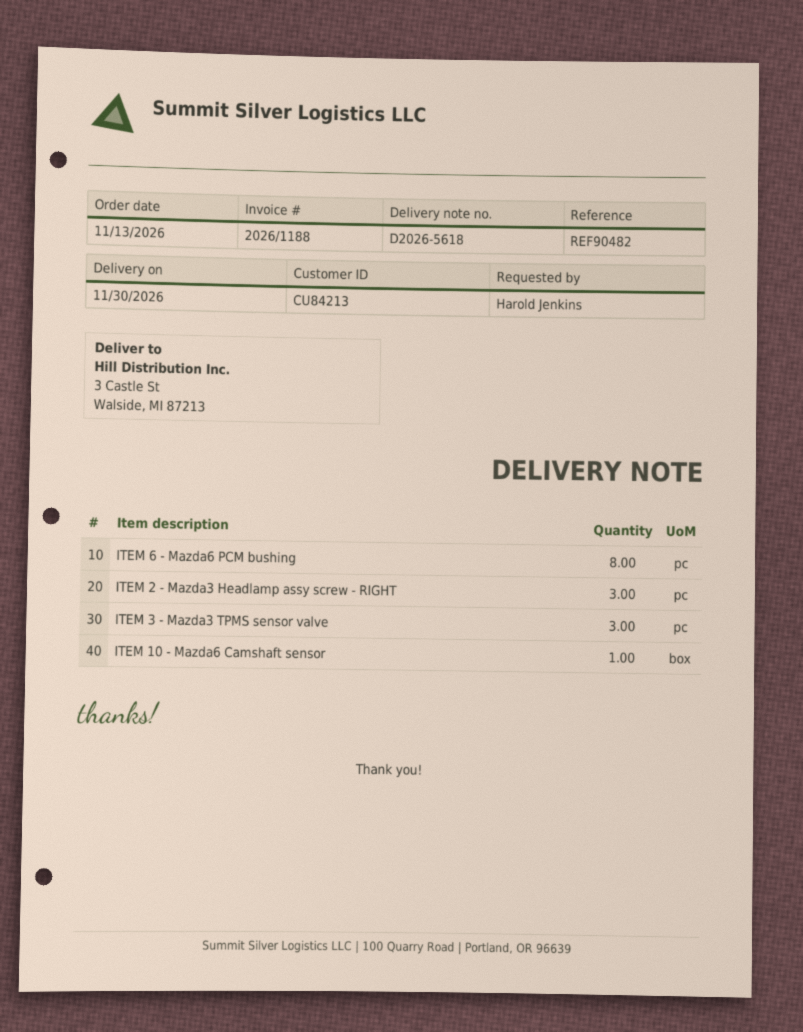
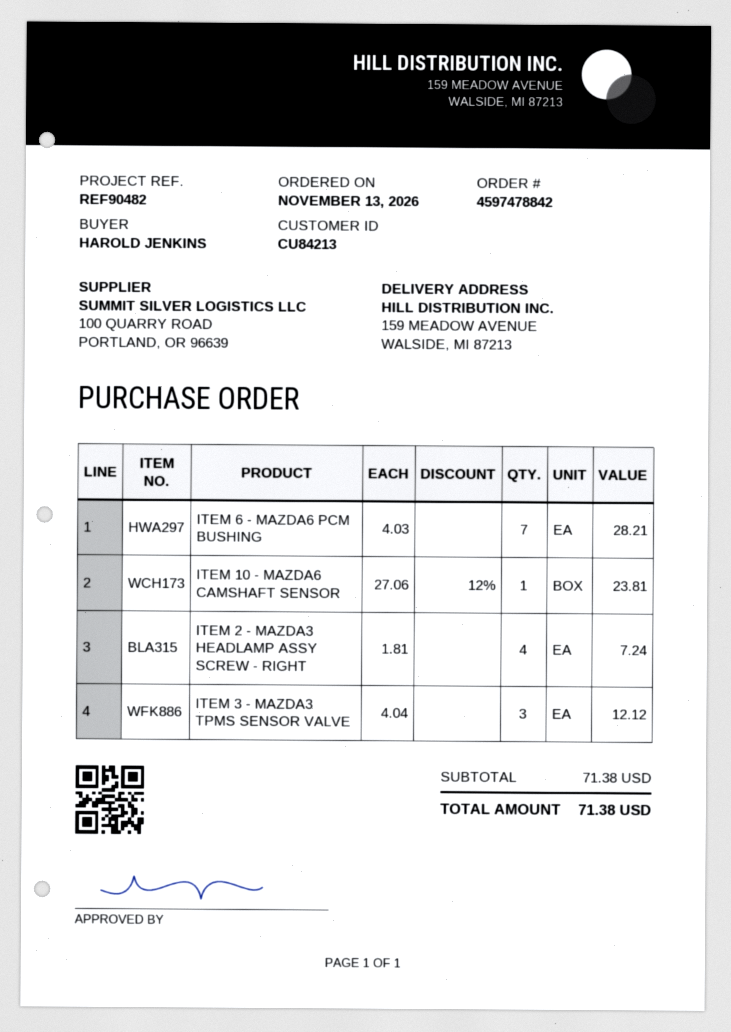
ship to: 3 Castle St, Walside, MI 87213 -> 159 MEADOW AVENUE, WALSIDE, MI 87213
ITEM 6 - Mazda6 PCM bushing: 8 -> 7
ITEM 2 - Mazda3 Headlamp assy screw - RIGHT: 3 -> 4

